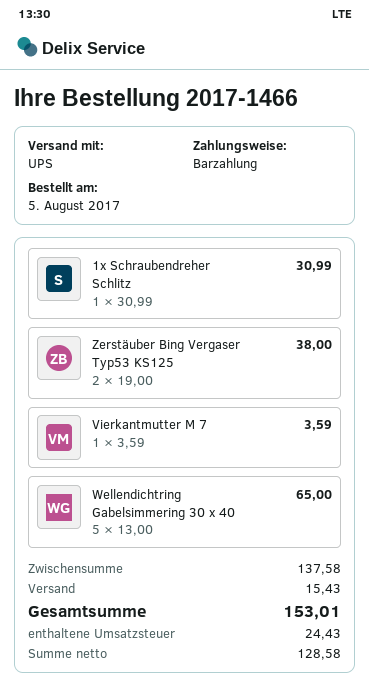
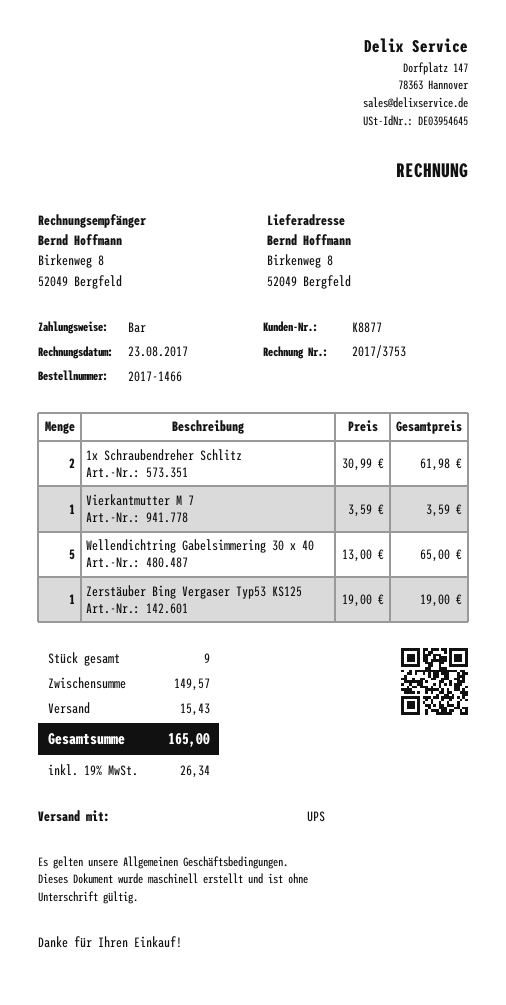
1x Schraubendreher Schlitz: 1 x 30.99 = 30.99 -> 2 x 30.99 = 61.98
Zerstäuber Bing Vergaser Typ53 KS125: 2 x 19.00 = 38.00 -> 1 x 19.00 = 19.00
subtotal: 137.58 -> 149.57
tax: 24.43 -> 26.34
total: 153.01 -> 165.00

